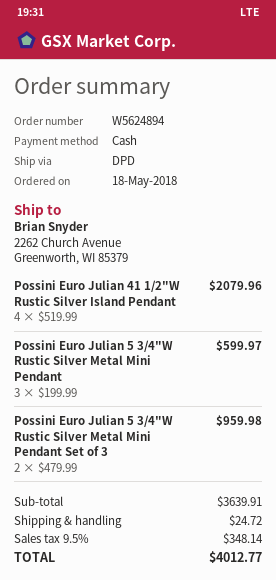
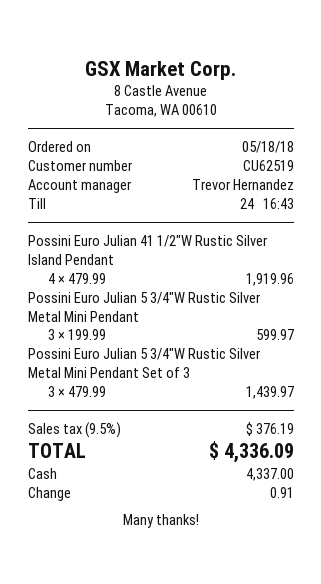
Possini Euro Julian 41 1/2"W Rustic Silver Island Pendant: 4 x 519.99 = 2079.96 -> 4 x 479.99 = 1919.96
Possini Euro Julian 5 3/4"W Rustic Silver Metal Mini Pendant Set of 3: 2 x 479.99 = 959.98 -> 3 x 479.99 = 1439.97
shipping: 24.72 -> none
tax: 9.5% = 348.14 -> 9.5% = 376.19
total: 4012.77 -> 4336.09

